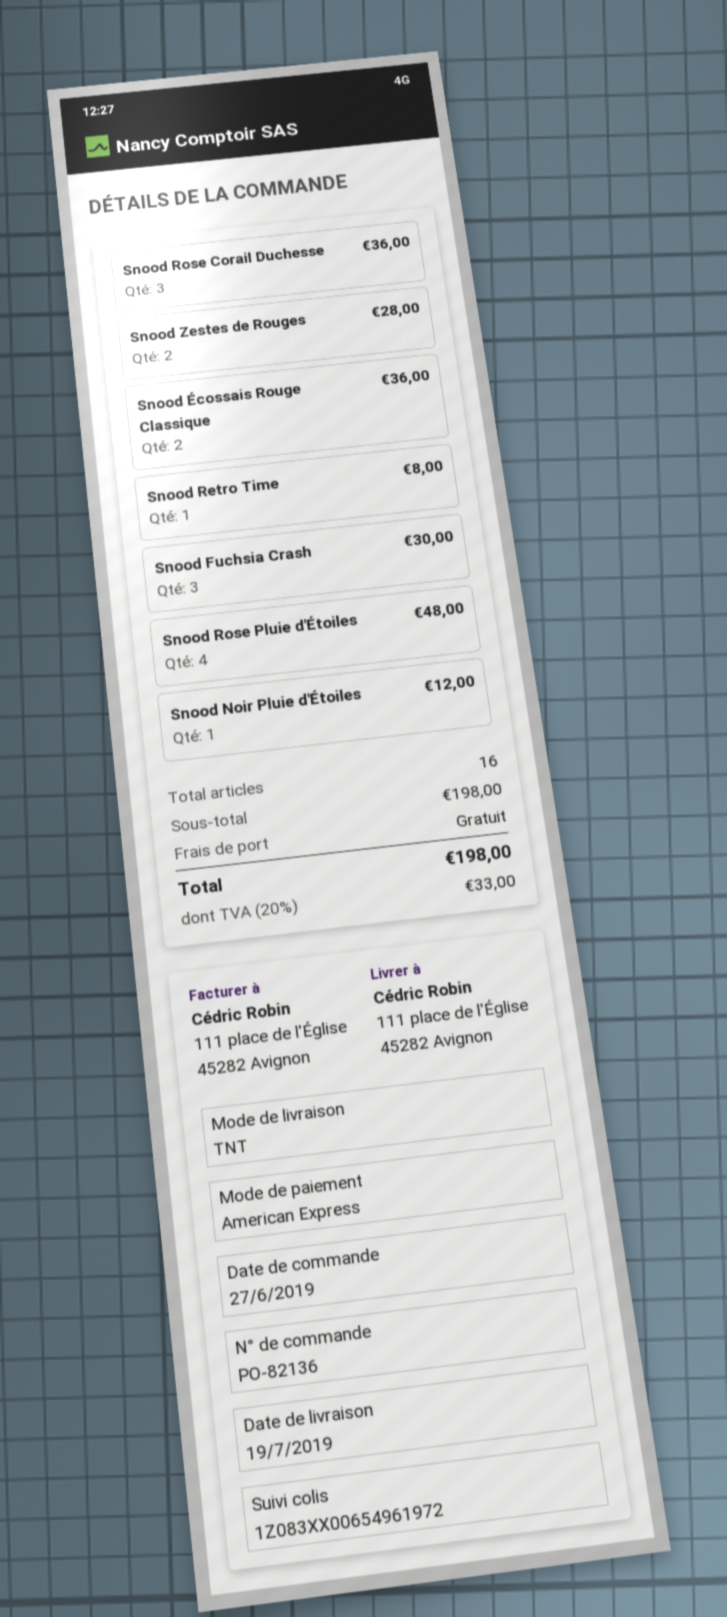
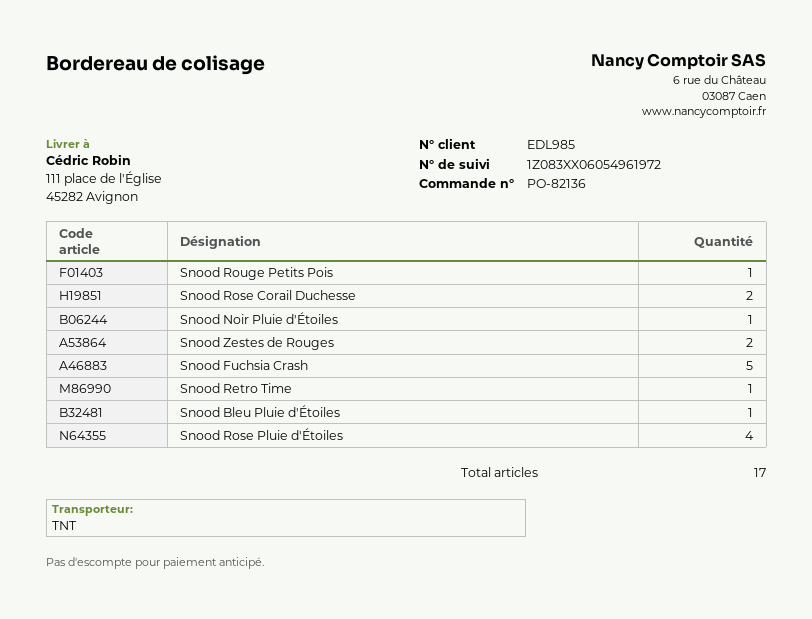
tracking number: 1Z083XX00654961972 -> 1Z083XX06054961972
Snood Rose Corail Duchesse: 3 -> 2
Snood Écossais Rouge Classique: 2 -> none
Snood Fuchsia Crash: 3 -> 5
Snood Rouge Petits Pois: none -> 1
Snood Bleu Pluie d'Étoiles: none -> 1
total quantity: 16 -> 17

